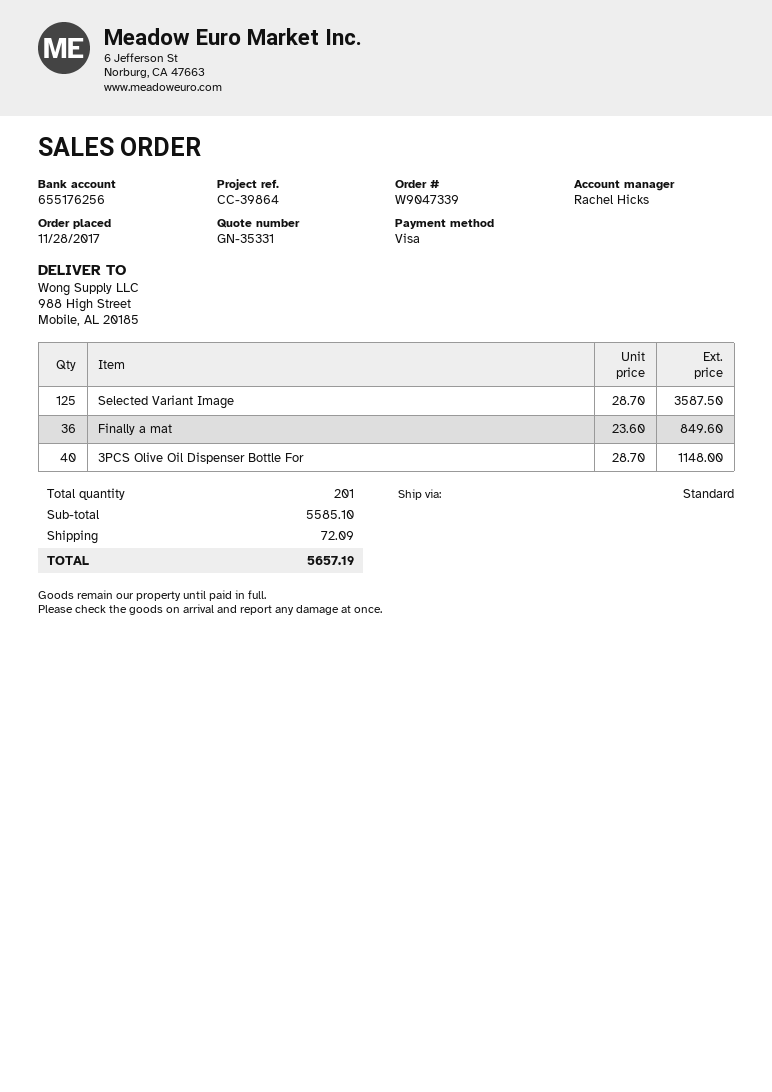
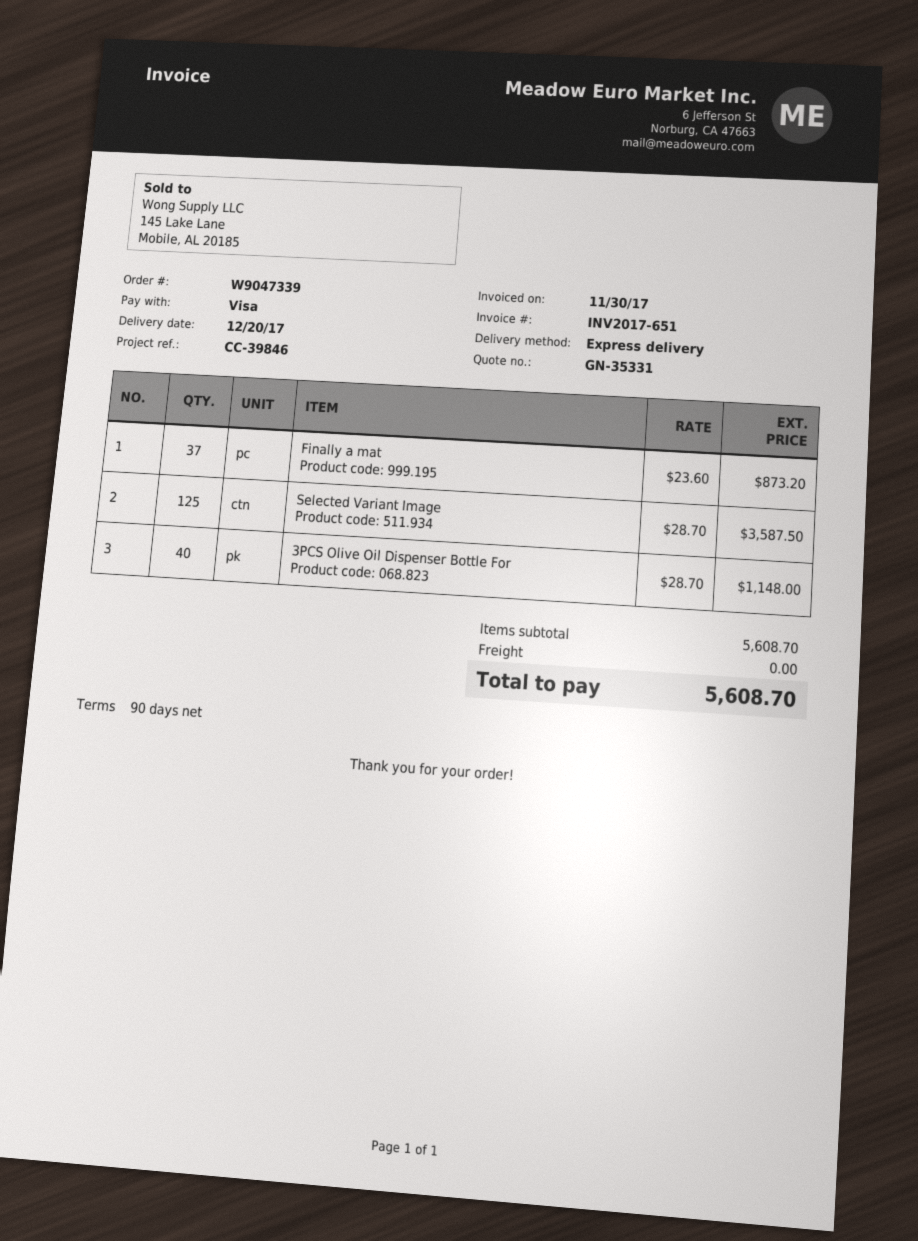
reference: CC-39864 -> CC-39846
shipping method: standard -> express
Finally a mat: 36 x 23.60 = 849.60 -> 37 x 23.60 = 873.20
subtotal: 5585.10 -> 5608.70
shipping: 72.09 -> 0.00
total: 5657.19 -> 5608.70

